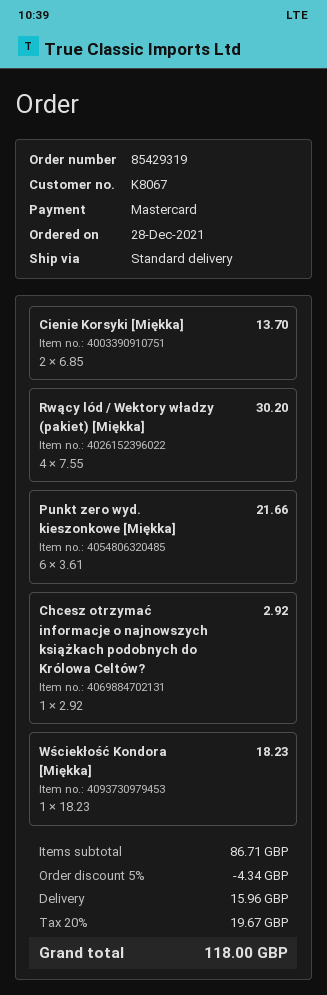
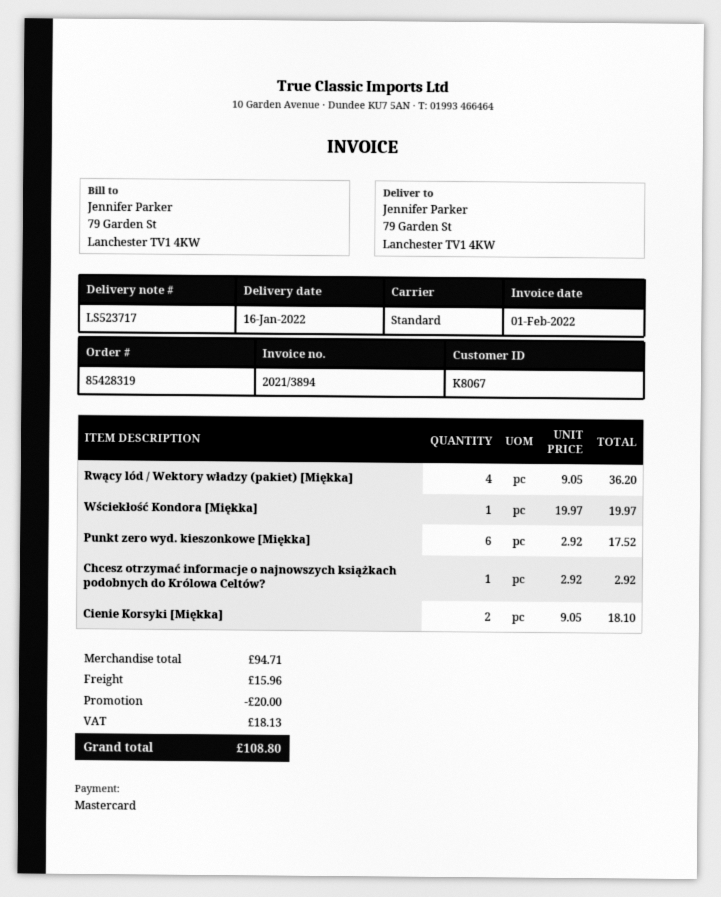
order number: 85429319 -> 85428319
Cienie Korsyki [Miękka]: 2 x 6.85 = 13.70 -> 2 x 9.05 = 18.10
Rwący lód / Wektory władzy (pakiet) [Miękka]: 4 x 7.55 = 30.20 -> 4 x 9.05 = 36.20
Punkt zero wyd. kieszonkowe [Miękka]: 6 x 3.61 = 21.66 -> 6 x 2.92 = 17.52
Wściekłość Kondora [Miękka]: 1 x 18.23 = 18.23 -> 1 x 19.97 = 19.97
subtotal: 86.71 -> 94.71
discount: 4.34 -> 20.00
tax: 19.67 -> 18.13
total: 118.00 -> 108.80

